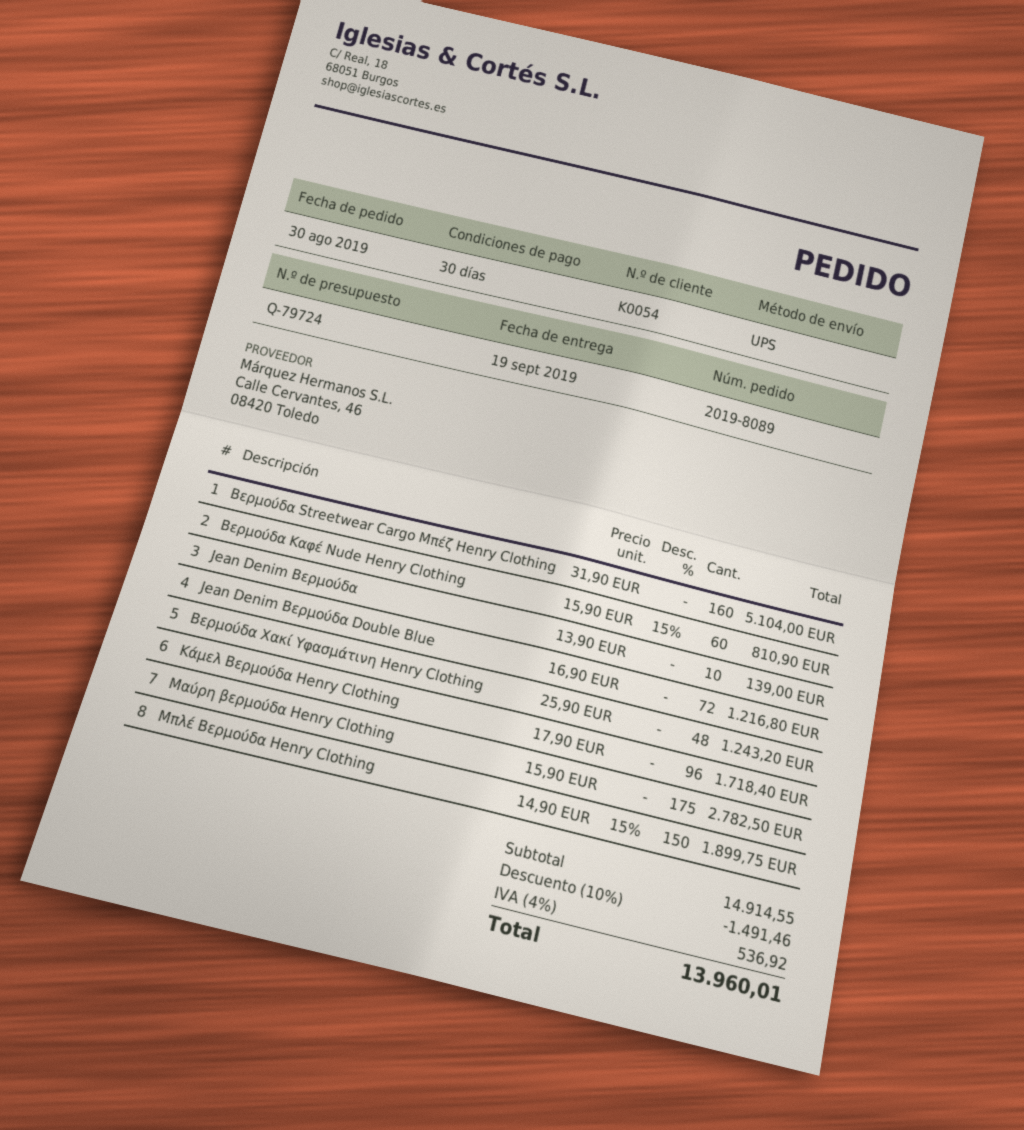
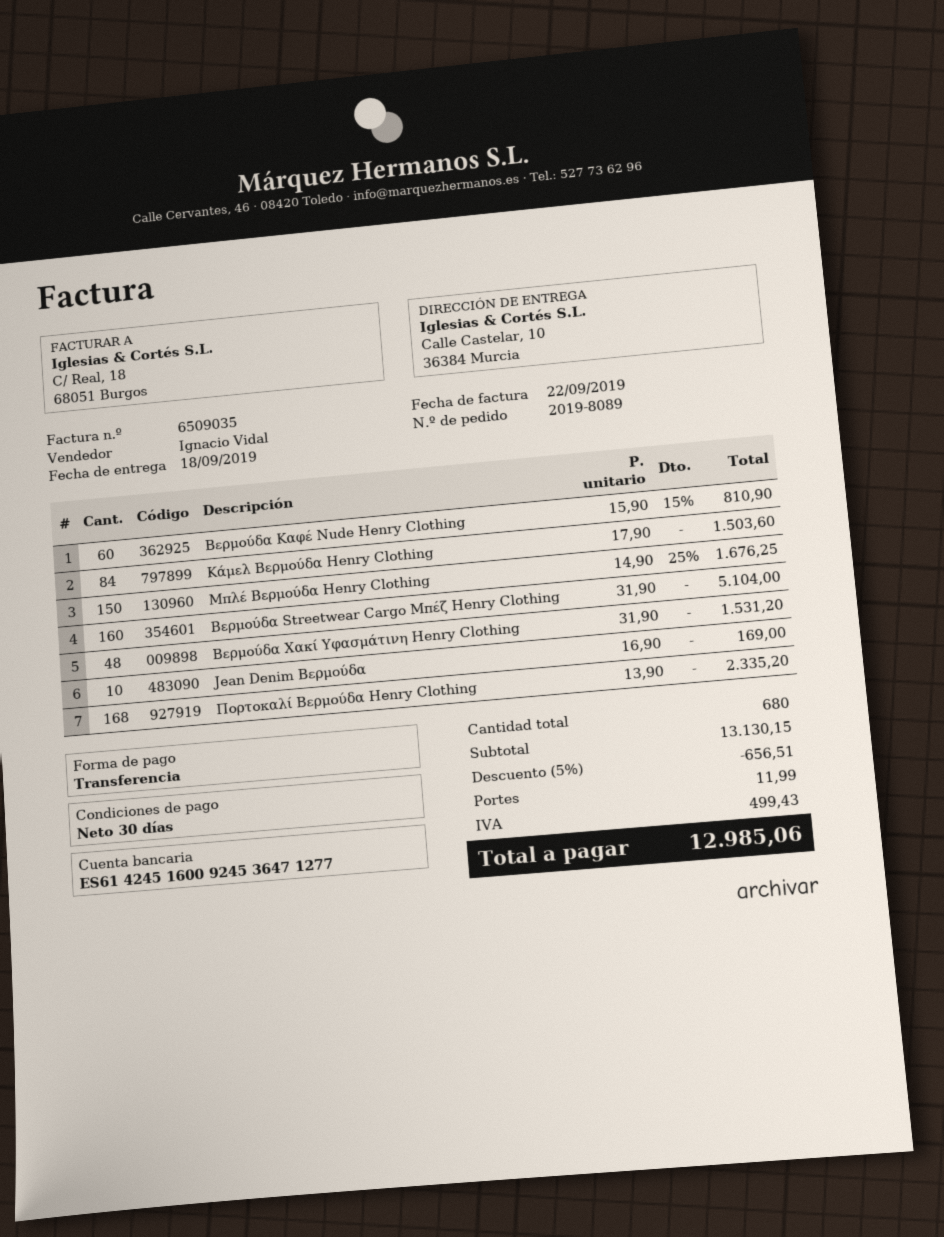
delivery date: 2019-09-19 -> 2019-09-18
Jean Denim Βερμούδα: 10 x 13.90 = 139.00 -> 10 x 16.90 = 169.00
Jean Denim Βερμούδα Double Blue: 72 x 16.90 = 1216.80 -> none
Βερμούδα Χακί Υφασμάτινη Henry Clothing: 48 x 25.90 = 1243.20 -> 48 x 31.90 = 1531.20
Κάμελ Βερμούδα Henry Clothing: 96 x 17.90 = 1718.40 -> 84 x 17.90 = 1503.60
Μαύρη βερμούδα Henry Clothing: 175 x 15.90 = 2782.50 -> none
Μπλέ Βερμούδα Henry Clothing: 150 x 14.90 - 15% = 1899.75 -> 150 x 14.90 - 25% = 1676.25
Πορτοκαλί Βερμούδα Henry Clothing: none -> 168 x 13.90 = 2335.20
subtotal: 14914.55 -> 13130.15
discount: 10% = 1491.46 -> 5% = 656.51
shipping: none -> 11.99
tax: 536.92 -> 499.43
total: 13960.01 -> 12985.06

